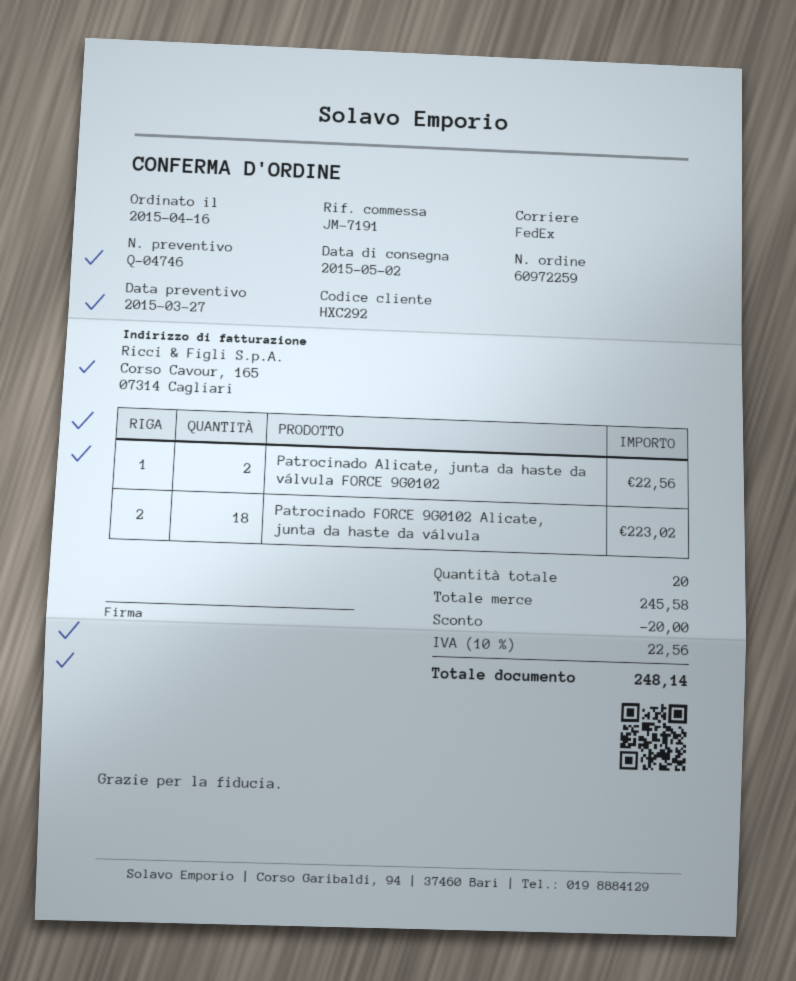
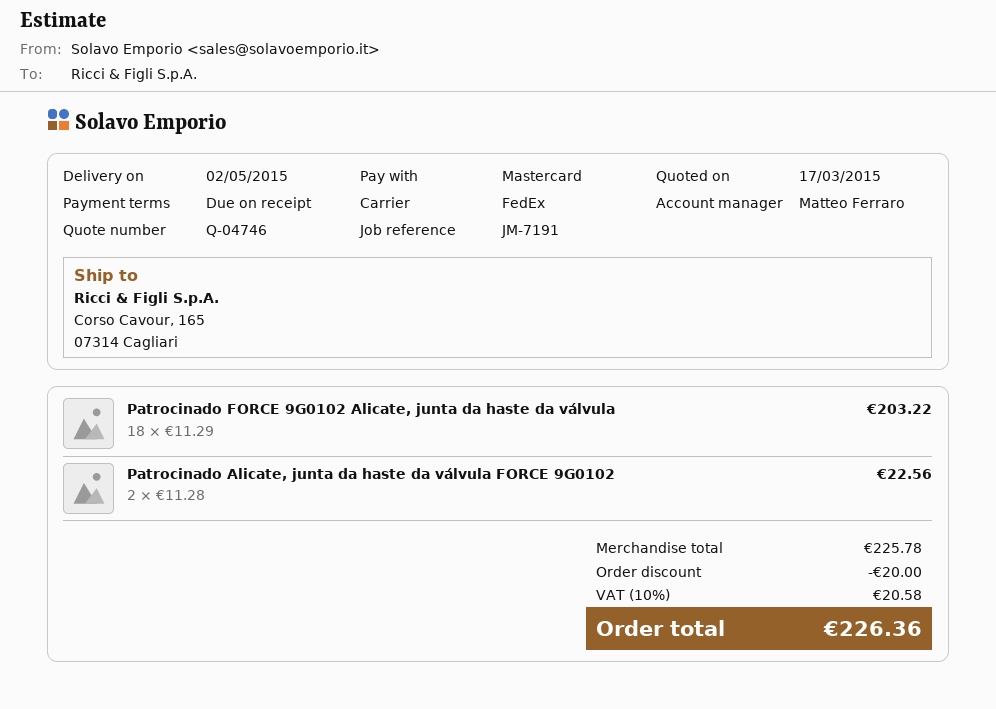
quote date: 2015-03-27 -> 2015-03-17
Patrocinado FORCE 9G0102 Alicate, junta da haste da válvula: 18 for 223.02 -> 18 for 203.22
subtotal: 245.58 -> 225.78
tax: 10% = 22.56 -> 10% = 20.58
total: 248.14 -> 226.36

